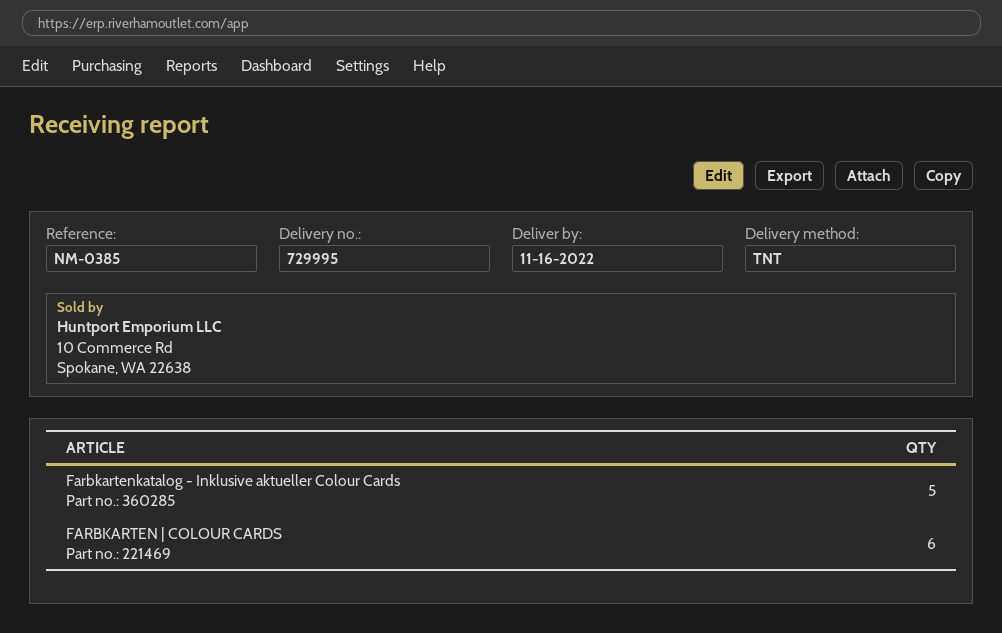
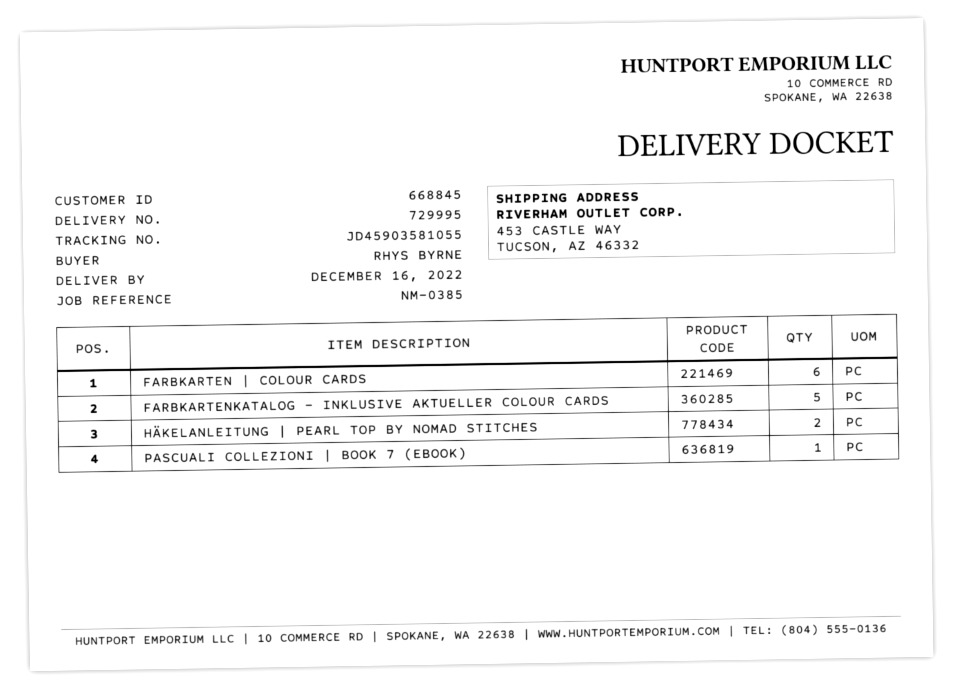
delivery date: 2022-11-16 -> 2022-12-16
HÄKELANLEITUNG | PEARL TOP BY NOMAD STITCHES: none -> 2
PASCUALI COLLEZIONI | BOOK 7 (EBOOK): none -> 1

